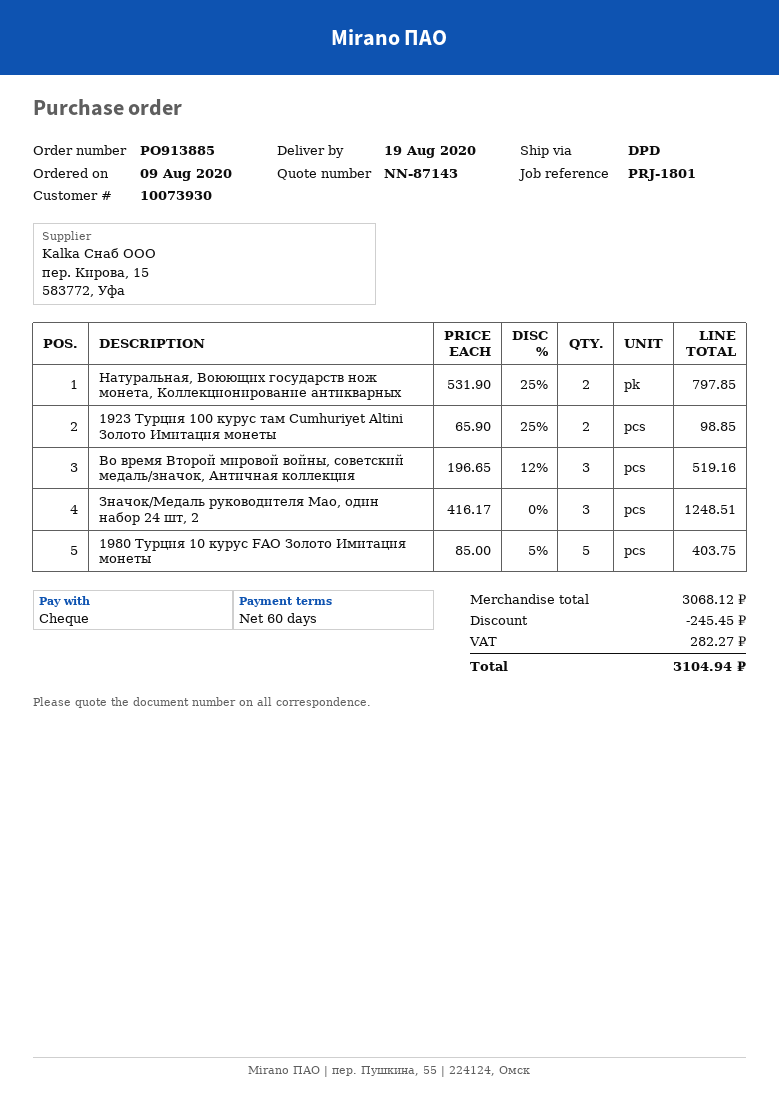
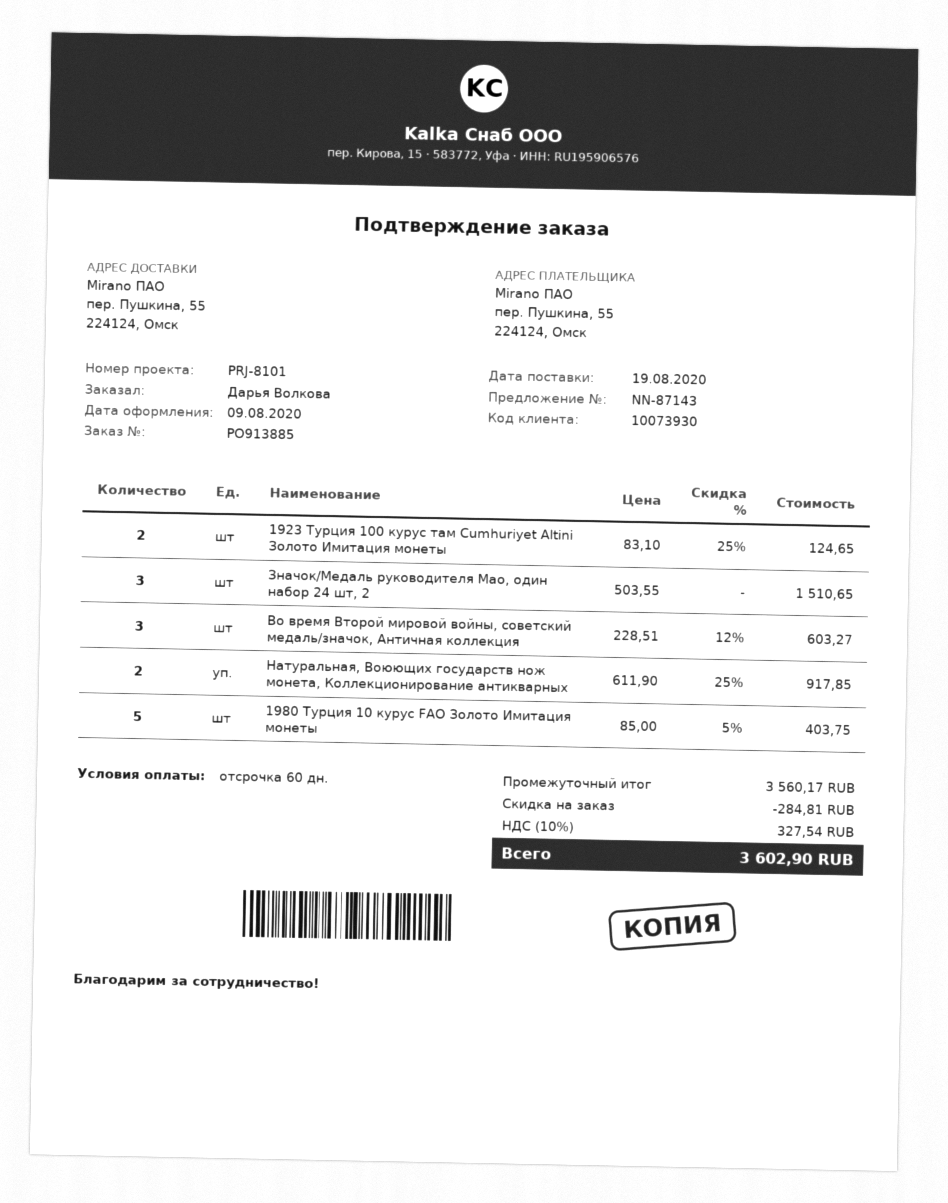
reference: PRJ-1801 -> PRJ-8101
Натуральная, Воюющих государств нож монета, Коллекционирование антикварных: 2 x 531.90 - 25% = 797.85 -> 2 x 611.90 - 25% = 917.85
1923 Турция 100 курус там Cumhuriyet Altini Золото Имитация монеты: 2 x 65.90 - 25% = 98.85 -> 2 x 83.10 - 25% = 124.65
Во время Второй мировой войны, советский медаль/значок, Античная коллекция: 3 x 196.65 - 12% = 519.16 -> 3 x 228.51 - 12% = 603.27
Значок/Медаль руководителя Мао, один набор 24 шт, 2: 3 x 416.17 = 1248.51 -> 3 x 503.55 = 1510.65
subtotal: 3068.12 -> 3560.17
discount: 245.45 -> 284.81
tax: 282.27 -> 327.54
total: 3104.94 -> 3602.90

